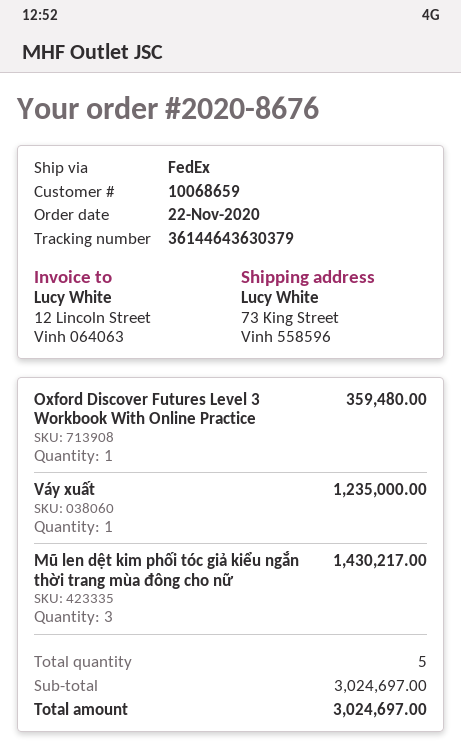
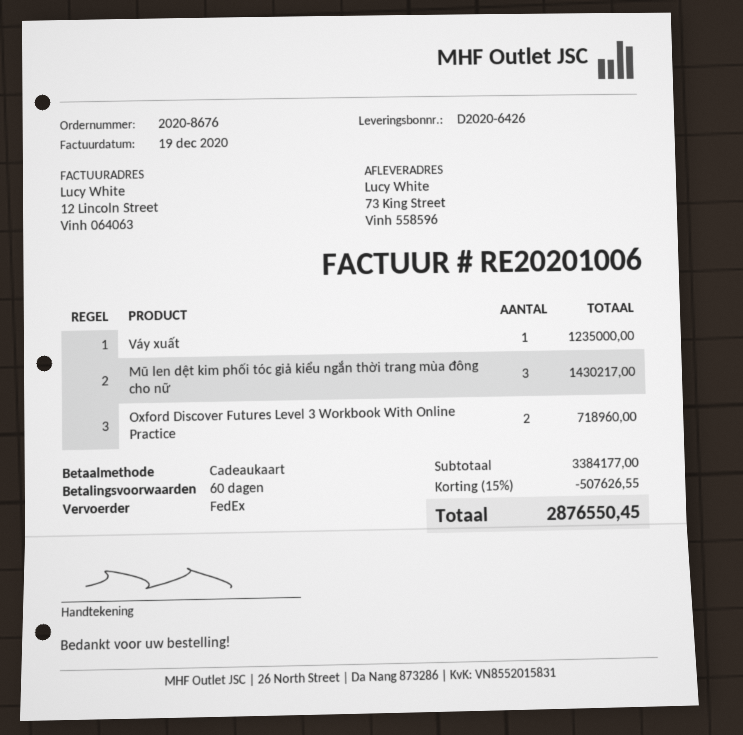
Oxford Discover Futures Level 3 Workbook With Online Practice: 1 for 359480.00 -> 2 for 718960.00
subtotal: 3024697.00 -> 3384177.00
discount: none -> 15% = 507626.55
total: 3024697.00 -> 2876550.45

